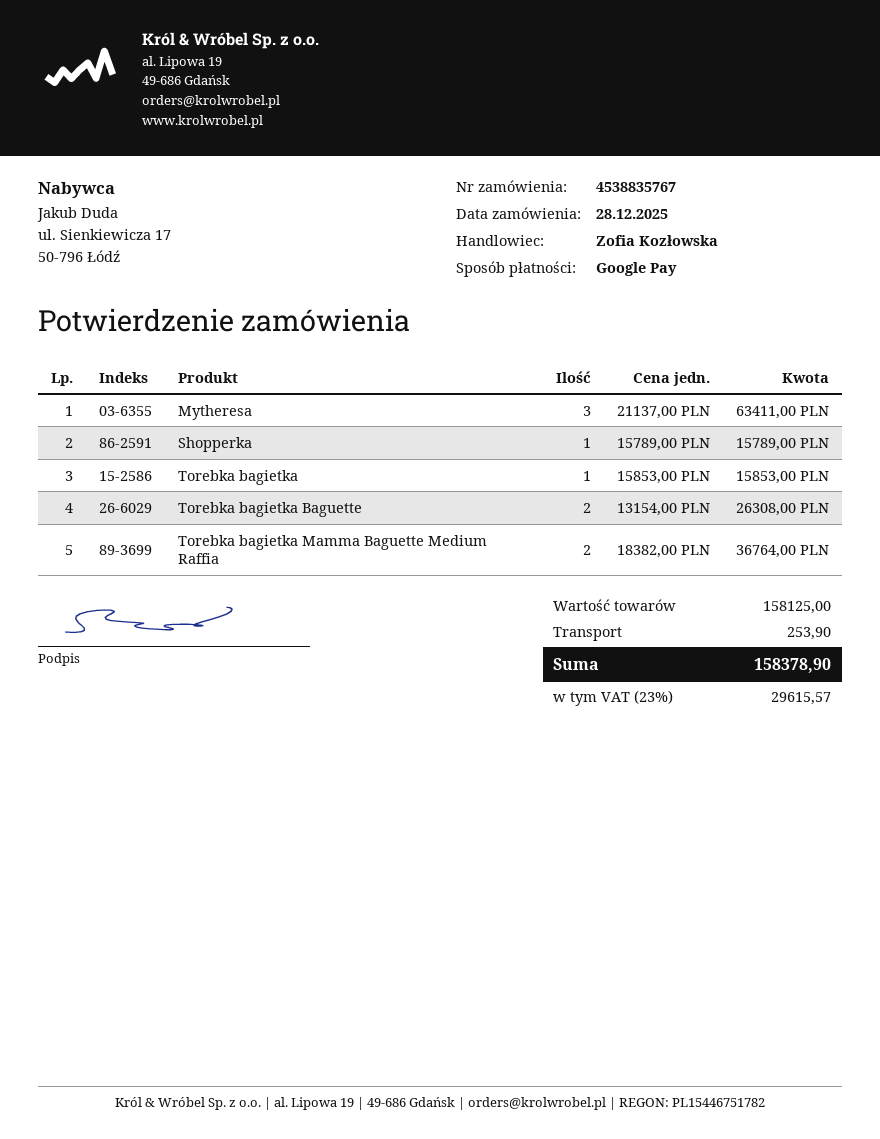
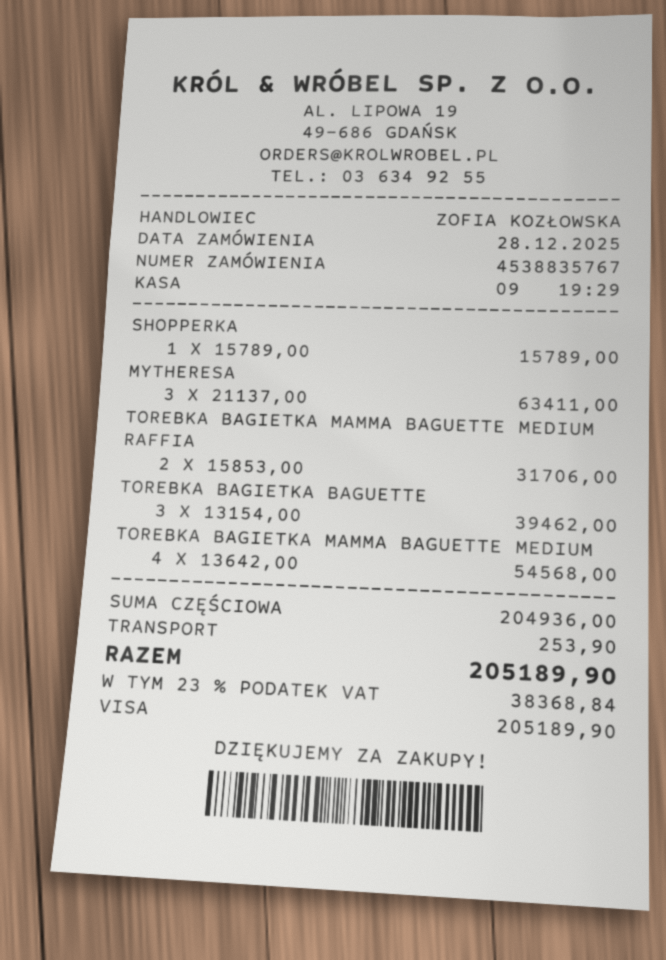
payment method: Google Pay -> Visa
Torebka bagietka: 1 x 15853.00 = 15853.00 -> none
Torebka bagietka Baguette: 2 x 13154.00 = 26308.00 -> 3 x 13154.00 = 39462.00
Torebka bagietka Mamma Baguette Medium Raffia: 2 x 18382.00 = 36764.00 -> 2 x 15853.00 = 31706.00
TOREBKA BAGIETKA MAMMA BAGUETTE MEDIUM: none -> 4 x 13642.00 = 54568.00
subtotal: 158125.00 -> 204936.00
tax: 23% = 29615.57 -> 23% = 38368.84
total: 158378.90 -> 205189.90

